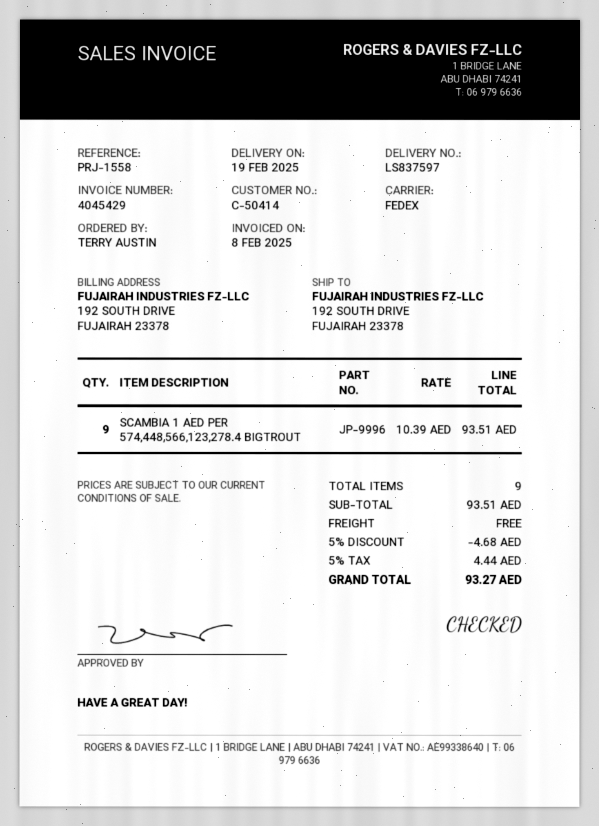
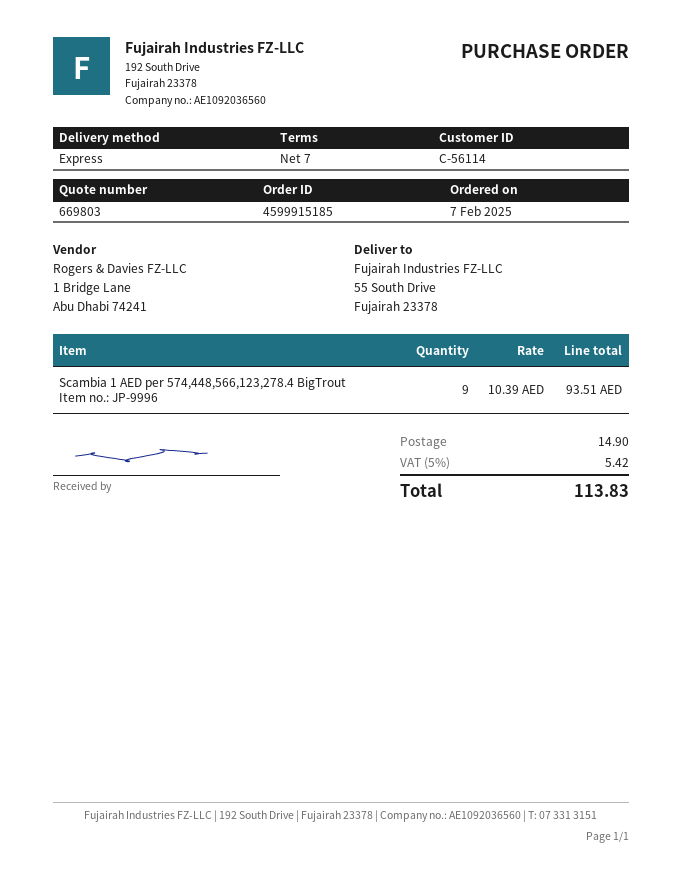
customer number: C-50414 -> C-56114
shipping method: FedEx -> express
ship to: 192 SOUTH DRIVE, FUJAIRAH 23378 -> 55 South Drive, Fujairah 23378
discount: 5% = 4.68 -> none
shipping: 0.00 -> 14.90
tax: 5% = 4.44 -> 5% = 5.42
total: 93.27 -> 113.83

